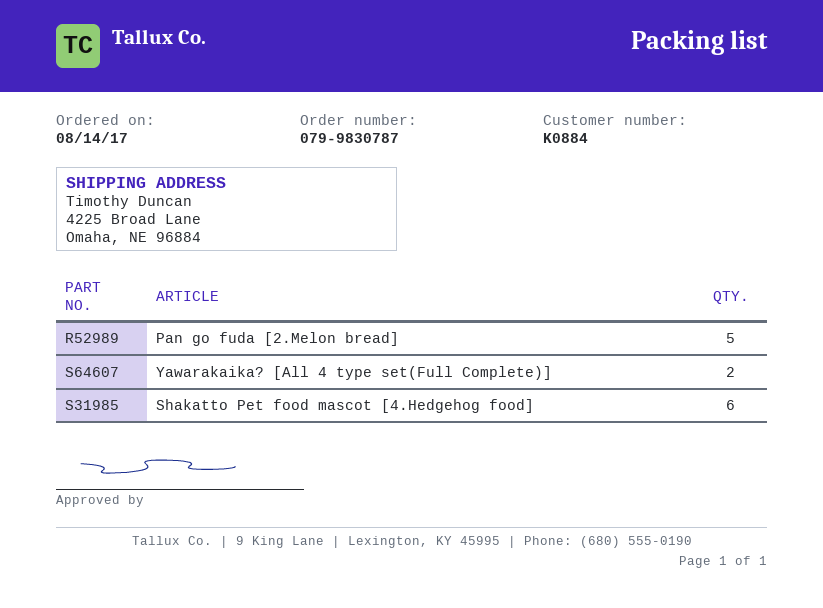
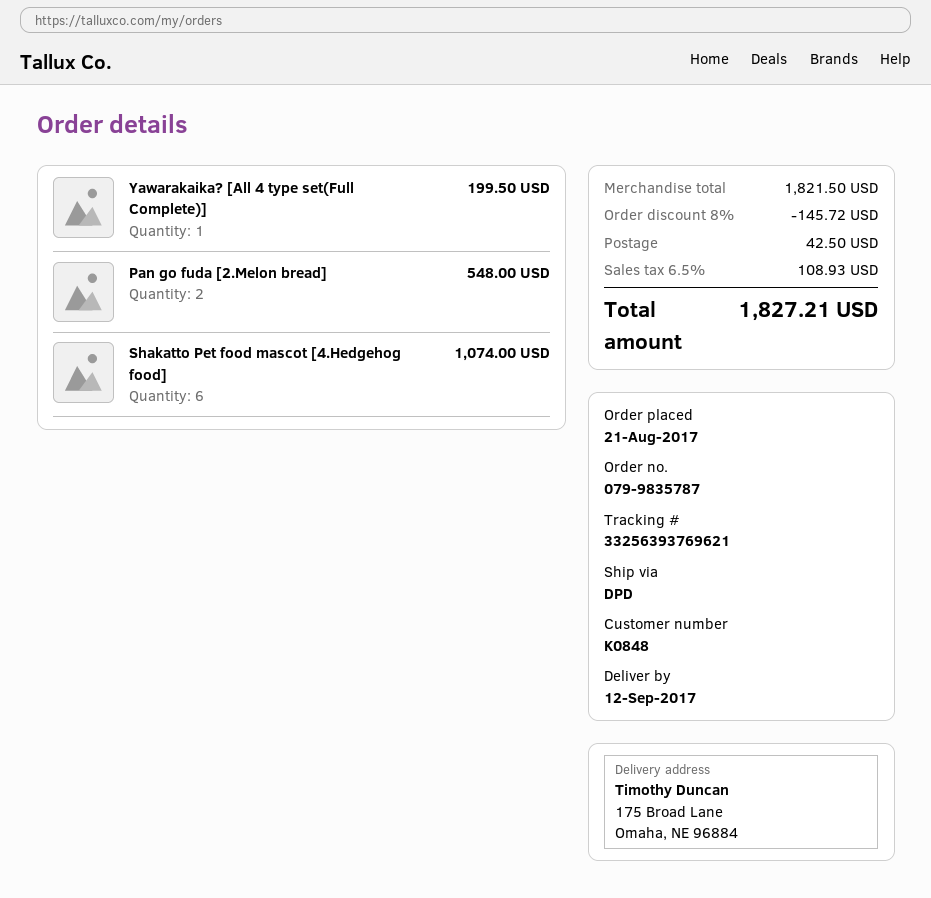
order number: 079-9830787 -> 079-9835787
order date: 2017-08-14 -> 2017-08-21
customer number: K0884 -> K0848
ship to: 4225 Broad Lane, Omaha, NE 96884 -> 175 Broad Lane, Omaha, NE 96884
Pan go fuda [2.Melon bread]: 5 -> 2
Yawarakaika? [All 4 type set(Full Complete)]: 2 -> 1

